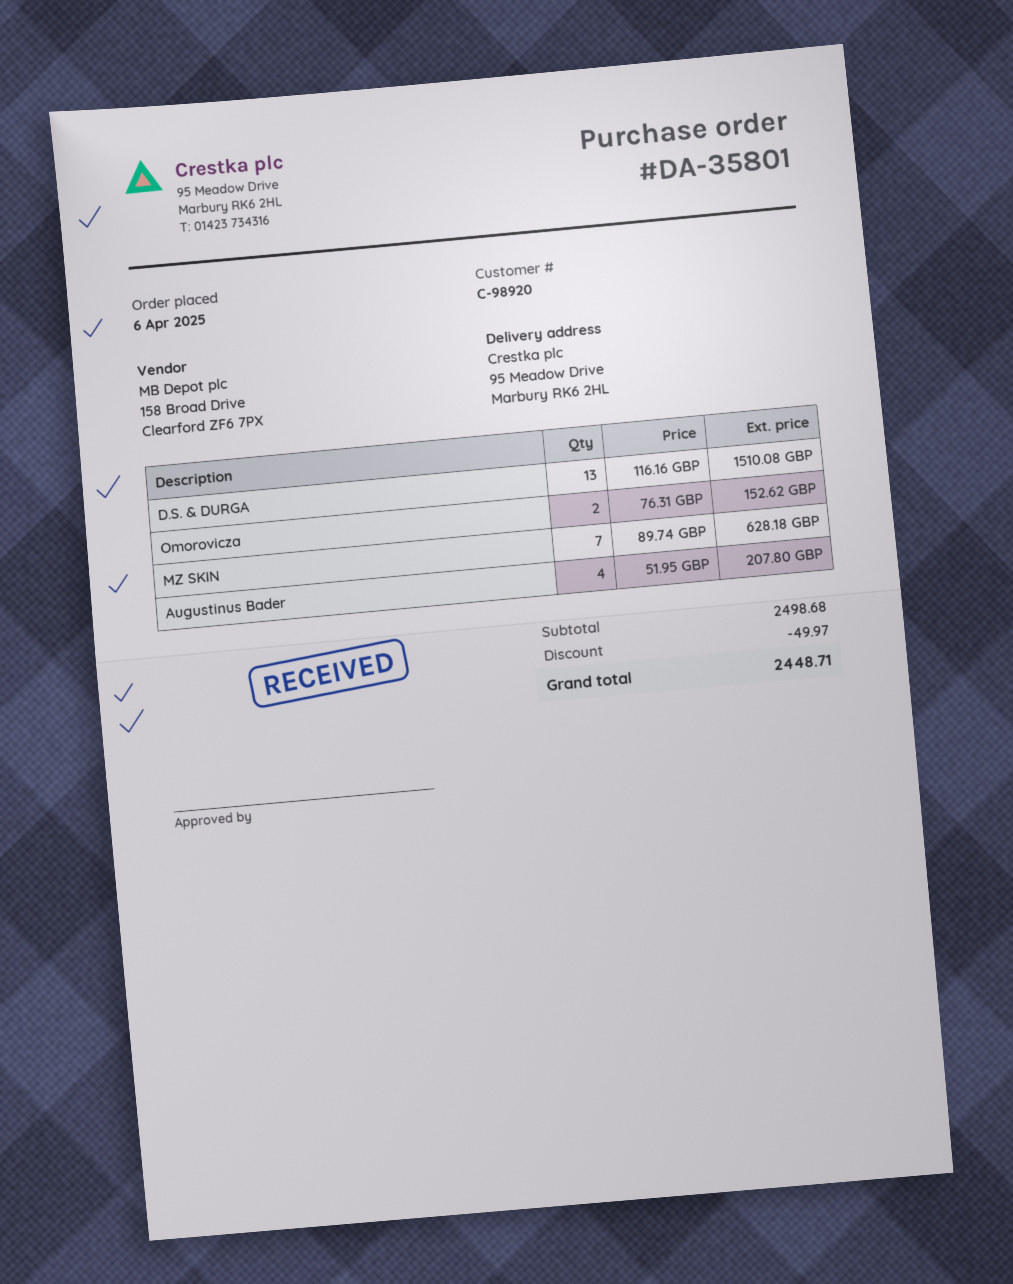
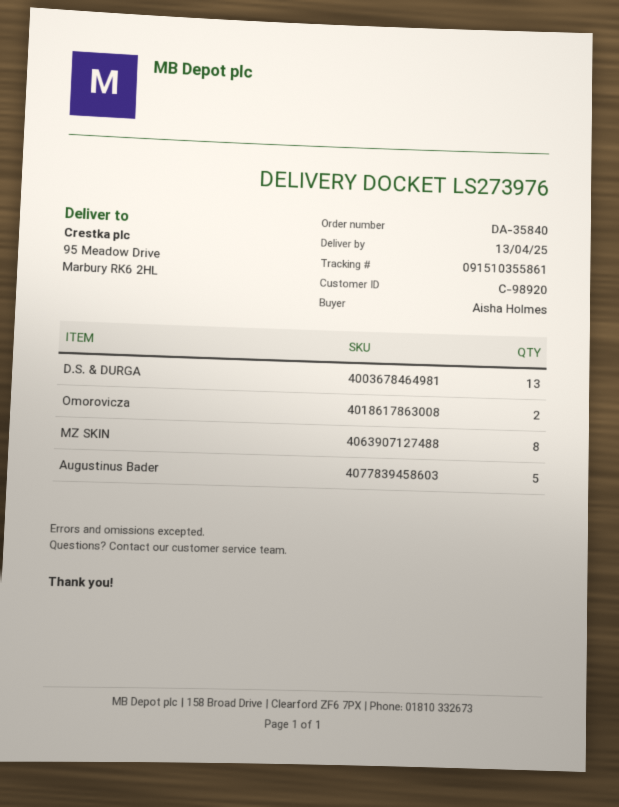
order number: DA-35801 -> DA-35840
MZ SKIN: 7 -> 8
Augustinus Bader: 4 -> 5

